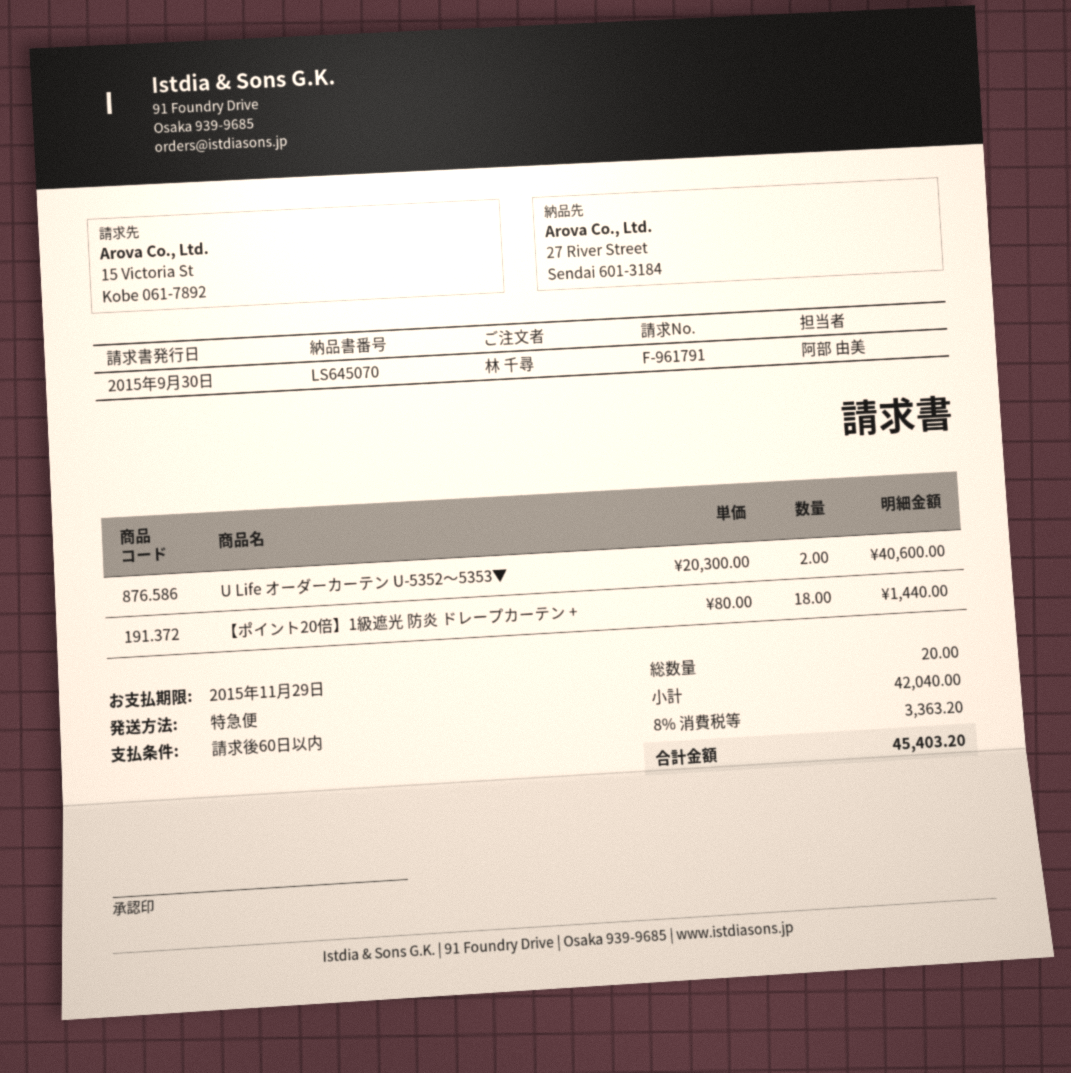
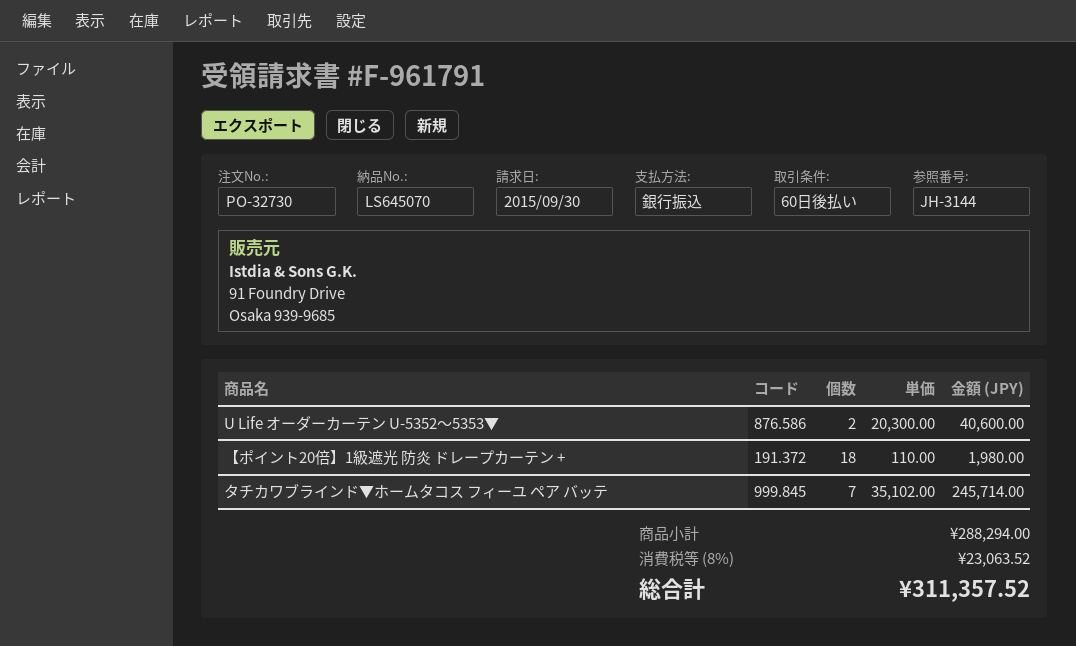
【ポイント20倍】1級遮光 防炎 ドレープカーテン +: 18 x 80.00 = 1440.00 -> 18 x 110.00 = 1980.00
タチカワブラインド▼ホームタコス フィーユ ペア バッテ: none -> 7 x 35102.00 = 245714.00
subtotal: 42040.00 -> 288294.00
tax: 8% = 3363.20 -> 8% = 23063.52
total: 45403.20 -> 311357.52

